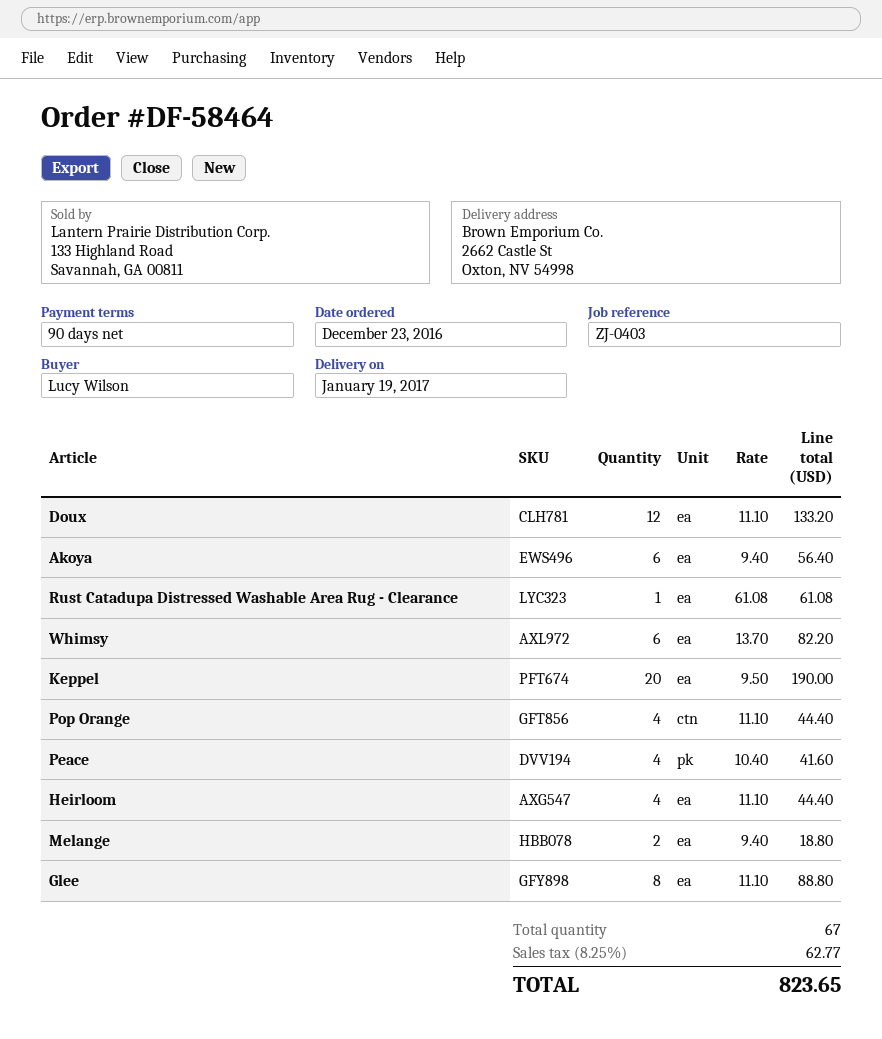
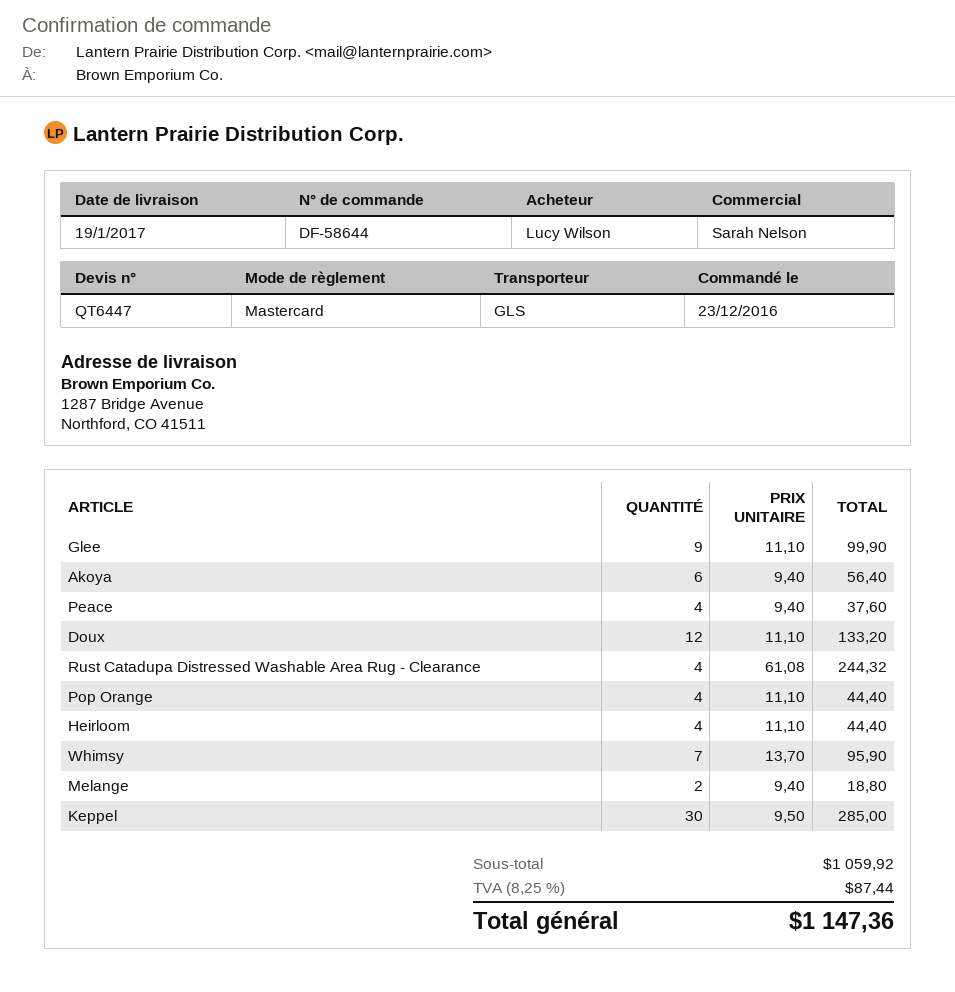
order number: DF-58464 -> DF-58644
ship to: 2662 Castle St, Oxton, NV 54998 -> 1287 Bridge Avenue, Northford, CO 41511
Rust Catadupa Distressed Washable Area Rug - Clearance: 1 x 61.08 = 61.08 -> 4 x 61.08 = 244.32
Whimsy: 6 x 13.70 = 82.20 -> 7 x 13.70 = 95.90
Keppel: 20 x 9.50 = 190.00 -> 30 x 9.50 = 285.00
Peace: 4 x 10.40 = 41.60 -> 4 x 9.40 = 37.60
Glee: 8 x 11.10 = 88.80 -> 9 x 11.10 = 99.90
tax: 8.25% = 62.77 -> 8.25% = 87.44
total: 823.65 -> 1147.36

